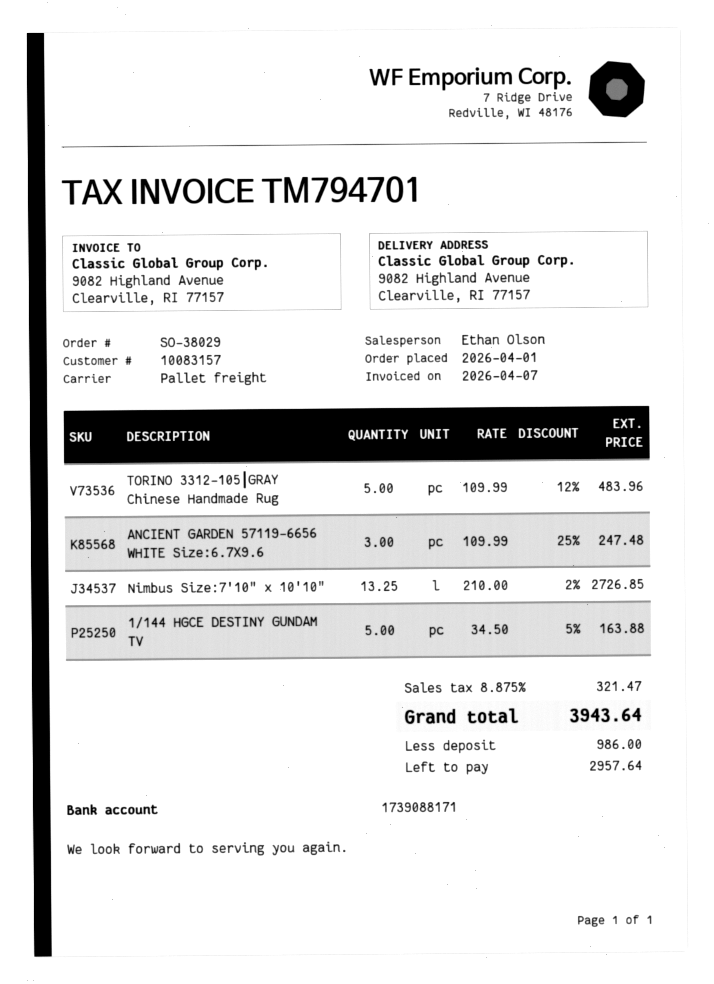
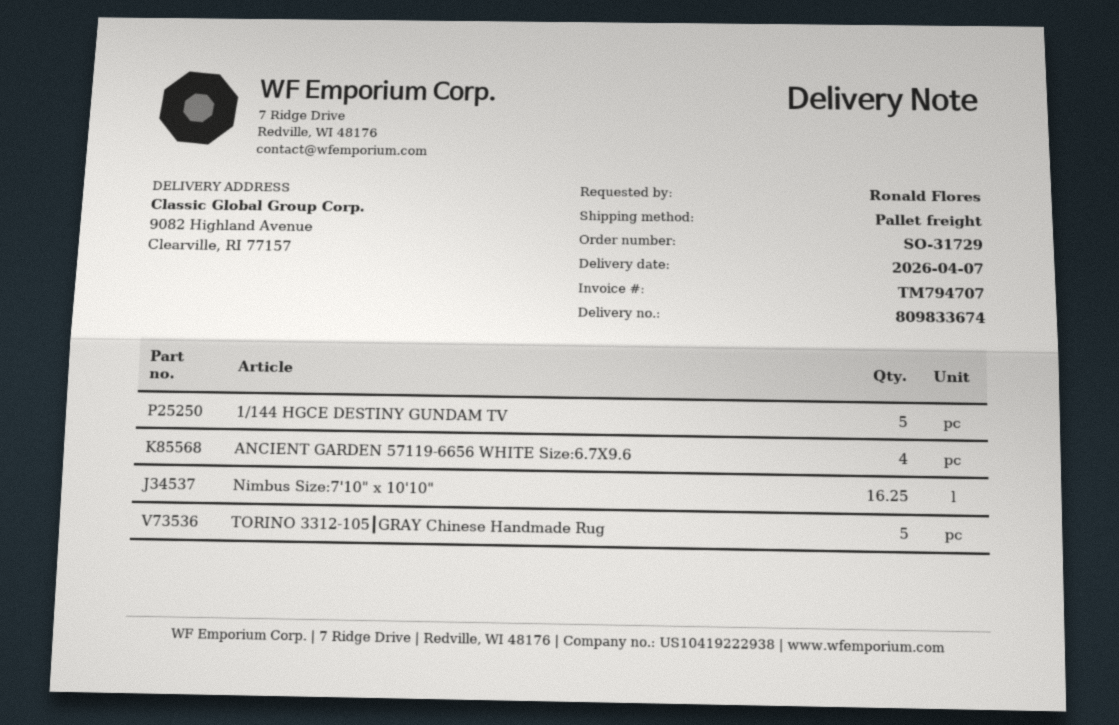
order number: SO-38029 -> SO-31729
invoice number: TM794701 -> TM794707
ANCIENT GARDEN 57119-6656 WHITE Size:6.7X9.6: 3 -> 4
Nimbus Size:7'10" x 10'10": 13.25 -> 16.25

